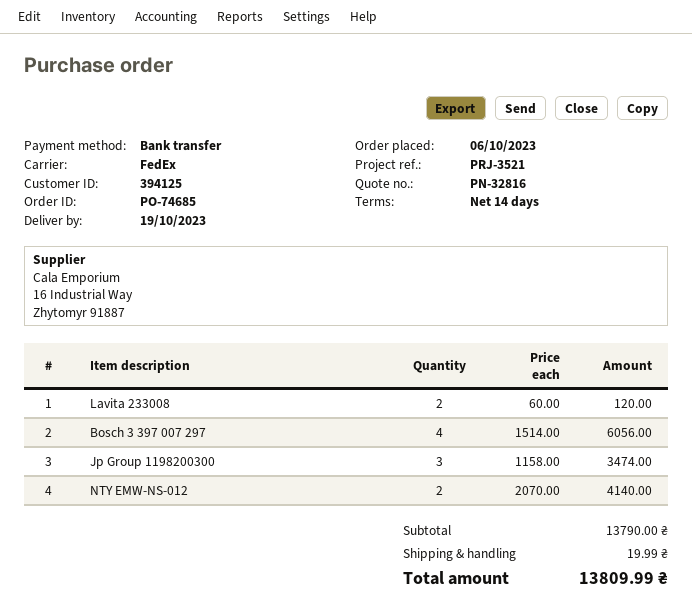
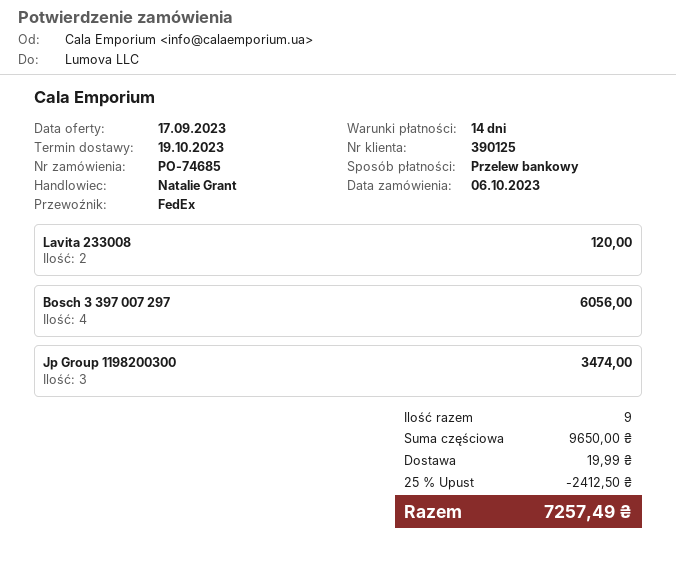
customer number: 394125 -> 390125
NTY EMW-NS-012: 2 for 4140.00 -> none
subtotal: 13790.00 -> 9650.00
discount: none -> 25% = 2412.50
total: 13809.99 -> 7257.49

